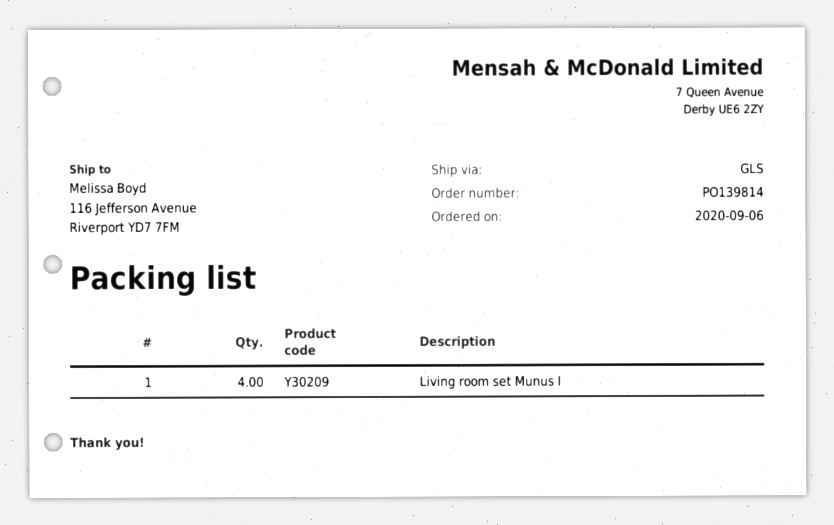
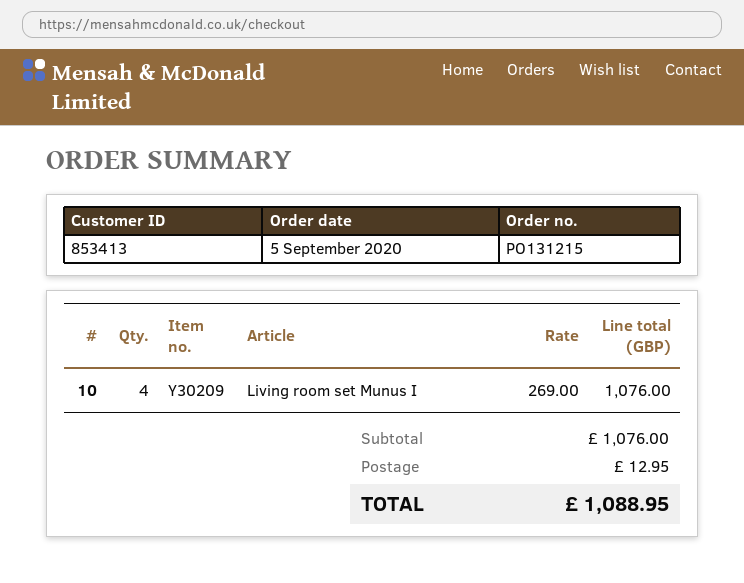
order number: PO139814 -> PO131215
order date: 2020-09-06 -> 2020-09-05

